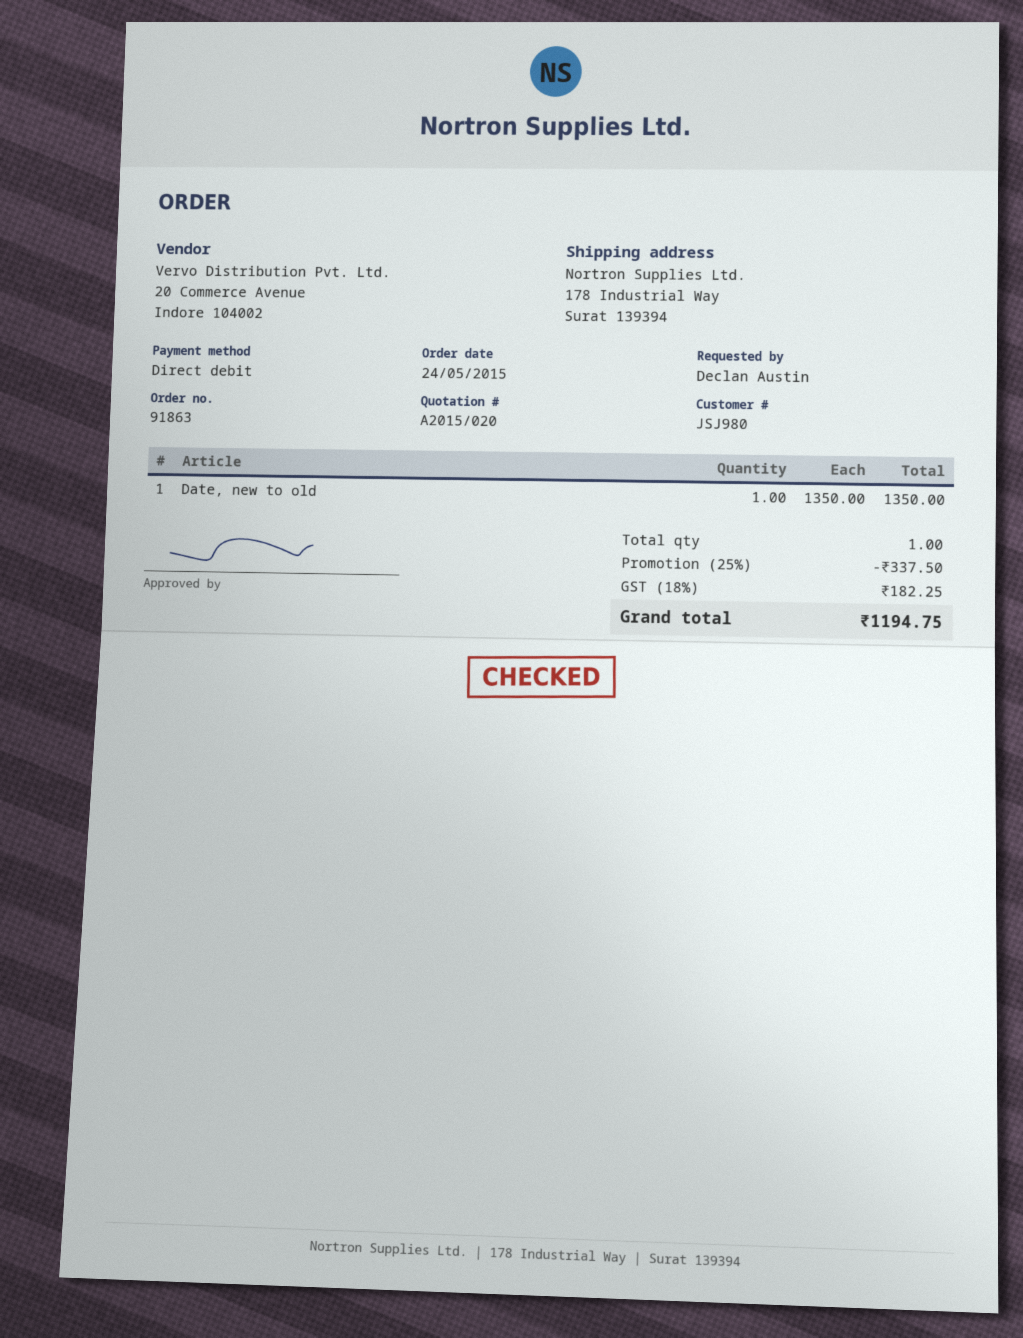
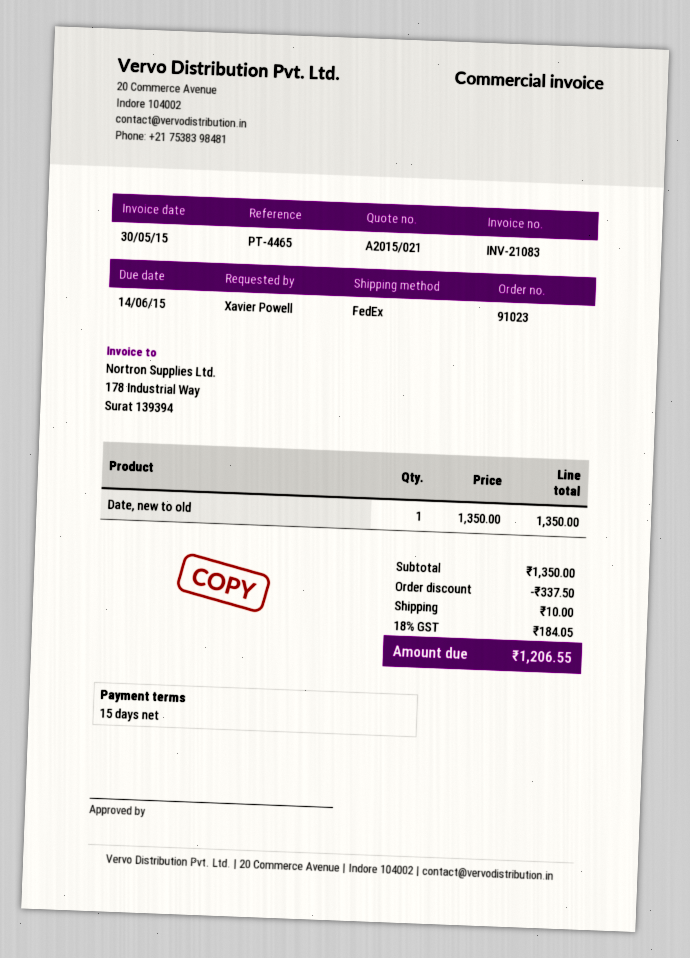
quote number: A2015/020 -> A2015/021
order number: 91863 -> 91023
ordered by: Declan Austin -> Xavier Powell
shipping: none -> 10.00
tax: 18% = 182.25 -> 18% = 184.05
total: 1194.75 -> 1206.55

